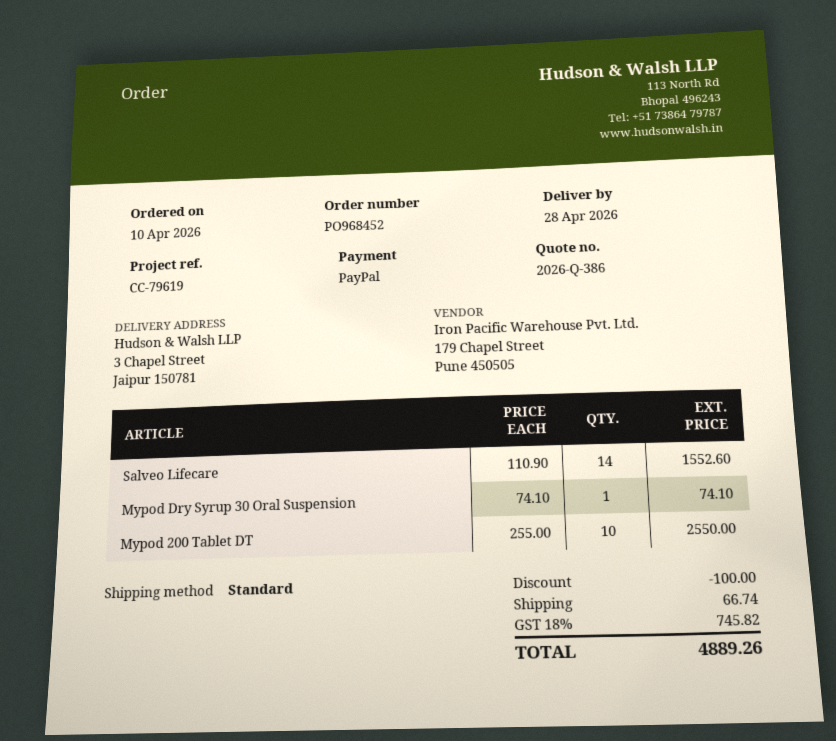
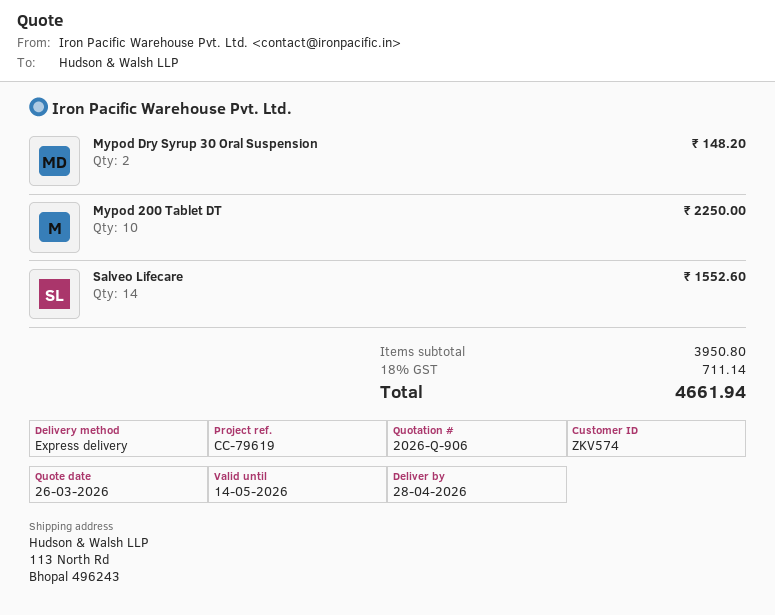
quote number: 2026-Q-386 -> 2026-Q-906
shipping method: standard -> express
ship to: 3 Chapel Street, Jaipur 150781 -> 113 North Rd, Bhopal 496243
Mypod Dry Syrup 30 Oral Suspension: 1 for 74.10 -> 2 for 148.20
Mypod 200 Tablet DT: 10 for 2550.00 -> 10 for 2250.00
discount: 100.00 -> none
shipping: 66.74 -> none
tax: 18% = 745.82 -> 18% = 711.14
total: 4889.26 -> 4661.94

